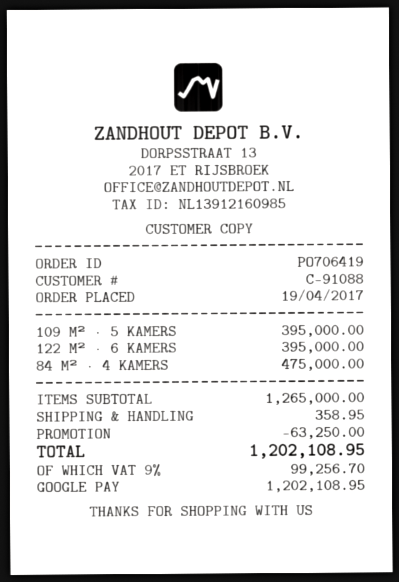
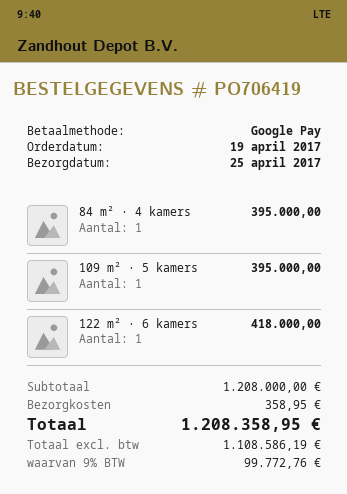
122 M² · 6 KAMERS: 1 for 395000.00 -> 1 for 418000.00
84 M² · 4 KAMERS: 1 for 475000.00 -> 1 for 395000.00
subtotal: 1265000.00 -> 1208000.00
discount: 63250.00 -> none
tax: 9% = 99256.70 -> 9% = 99772.76
total: 1202108.95 -> 1208358.95

